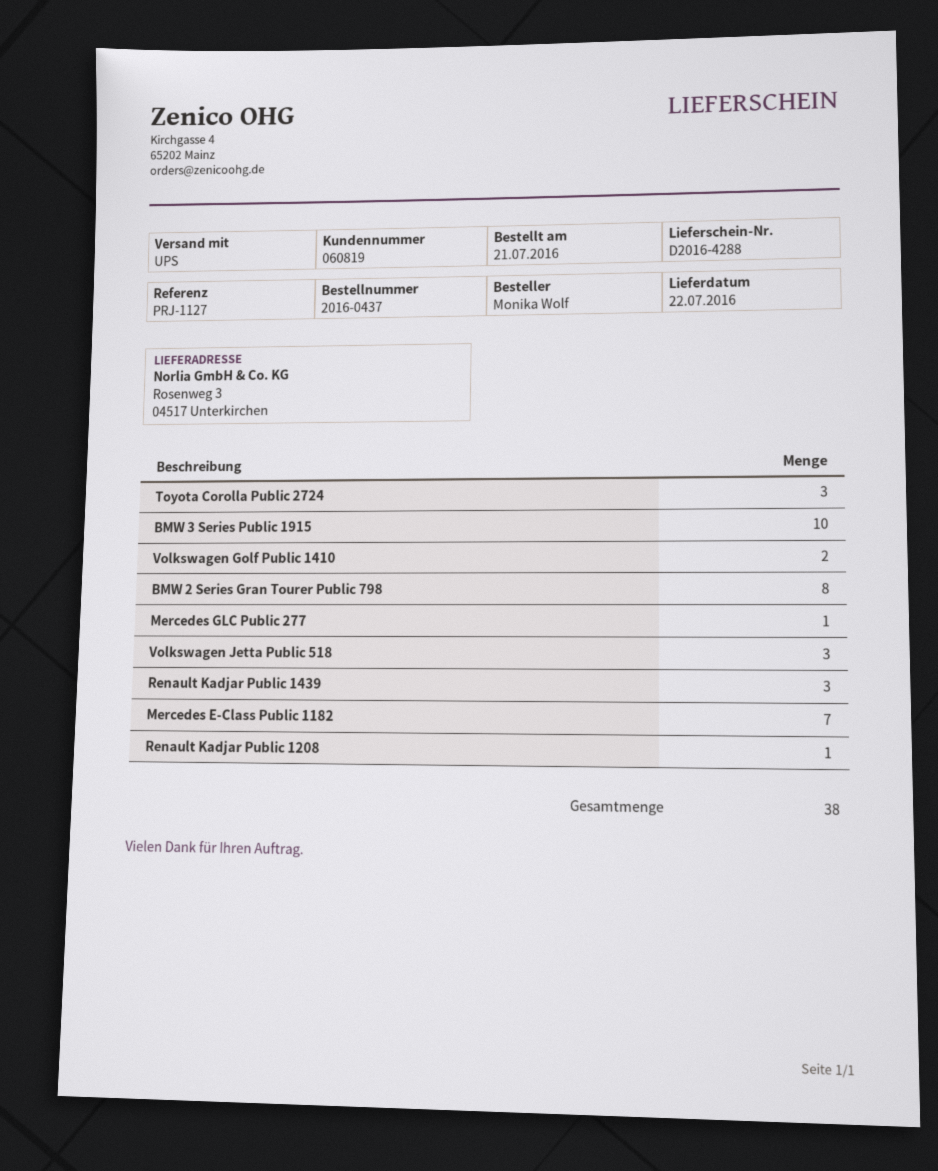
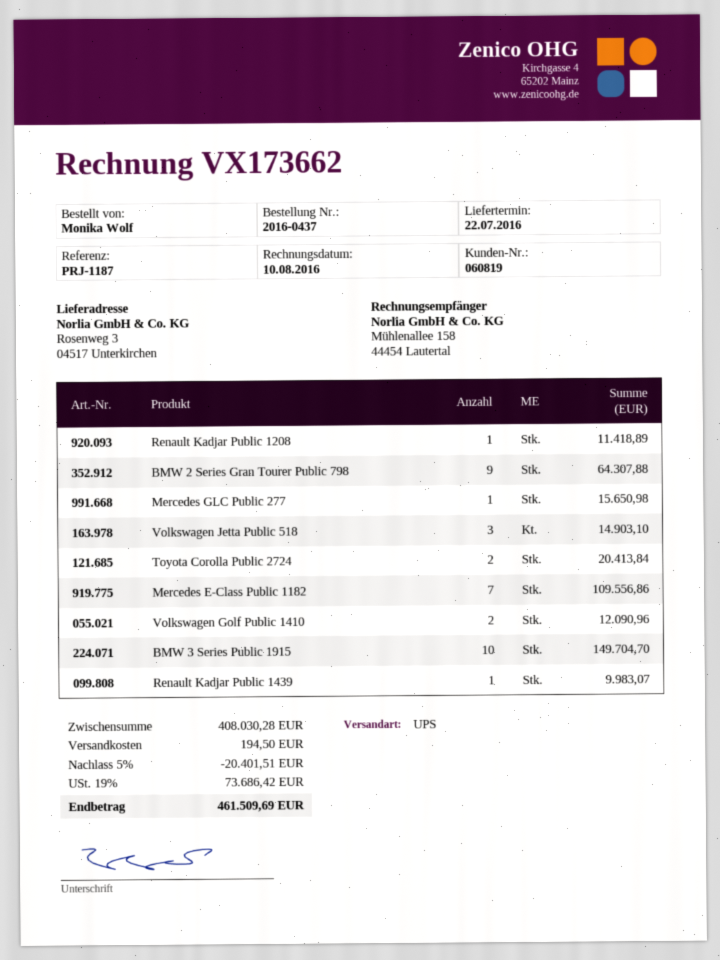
reference: PRJ-1127 -> PRJ-1187
Toyota Corolla Public 2724: 3 -> 2
BMW 2 Series Gran Tourer Public 798: 8 -> 9
Renault Kadjar Public 1439: 3 -> 1

